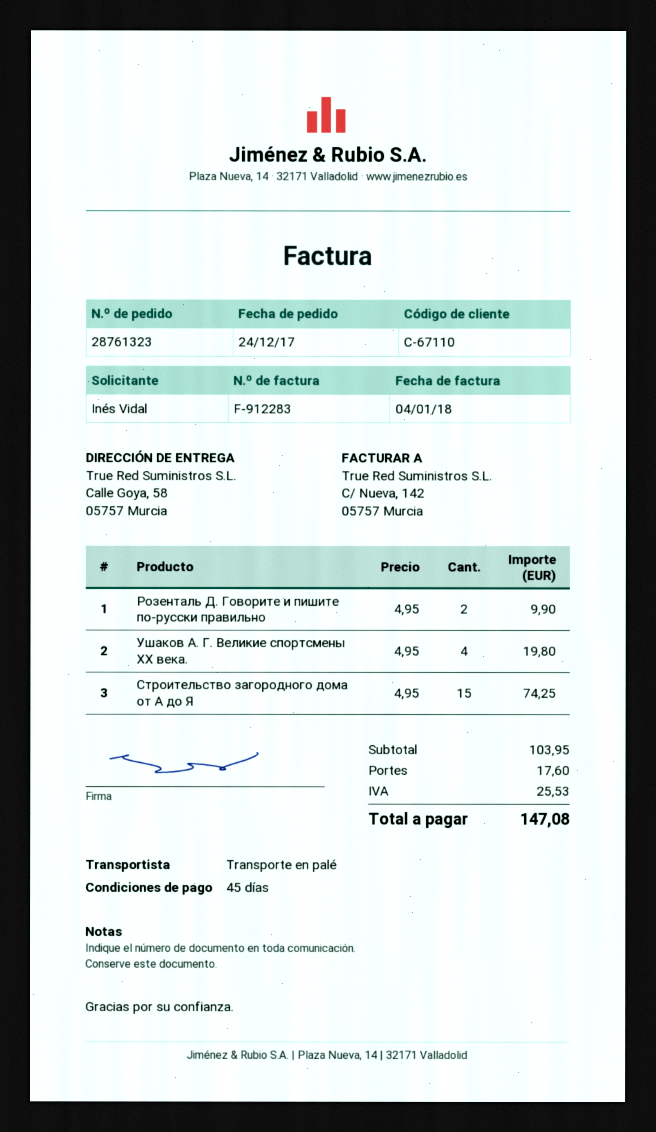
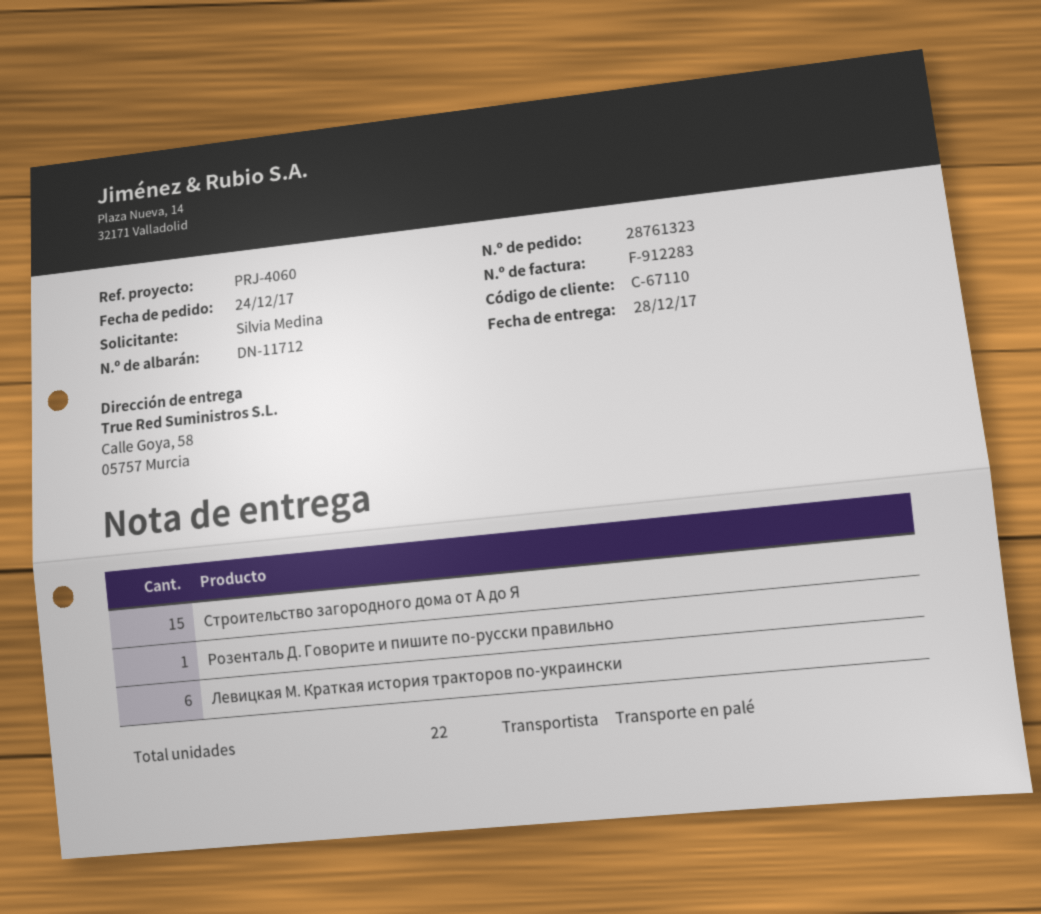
ordered by: Inés Vidal -> Silvia Medina
Розенталь Д. Говорите и пишите по-русски правильно: 2 -> 1
Ушаков А. Г. Великие спортсмены ХХ века.: 4 -> none
Левицкая М. Краткая история тракторов по-украински: none -> 6

